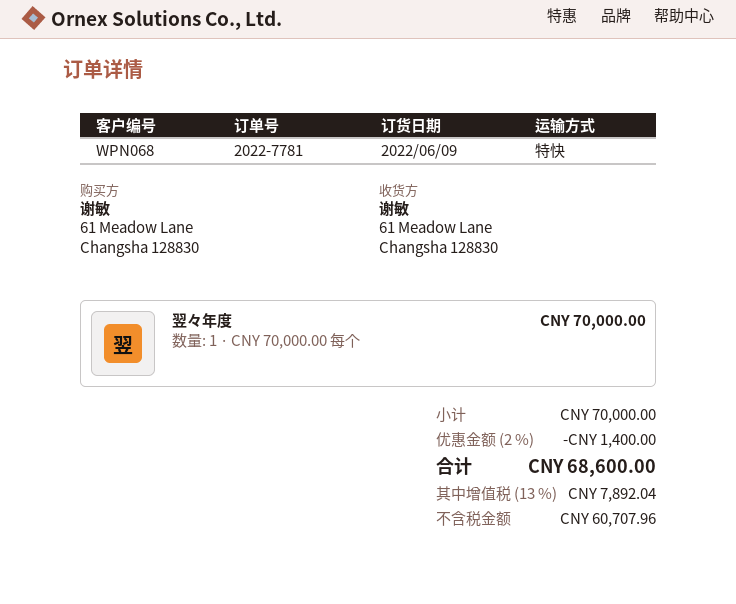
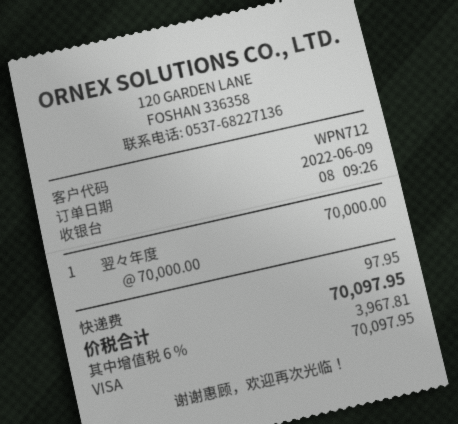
customer number: WPN068 -> WPN712
discount: 2% = 1400.00 -> none
shipping: none -> 97.95
tax: 13% = 7892.04 -> 6% = 3967.81
total: 68600.00 -> 70097.95

